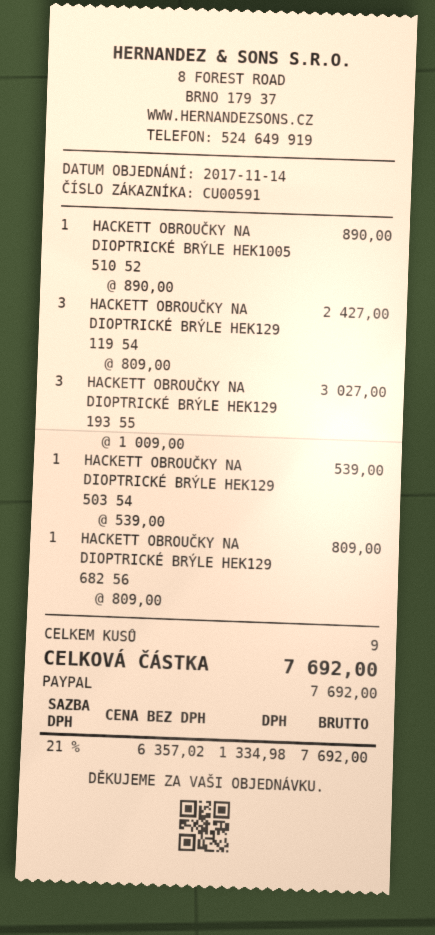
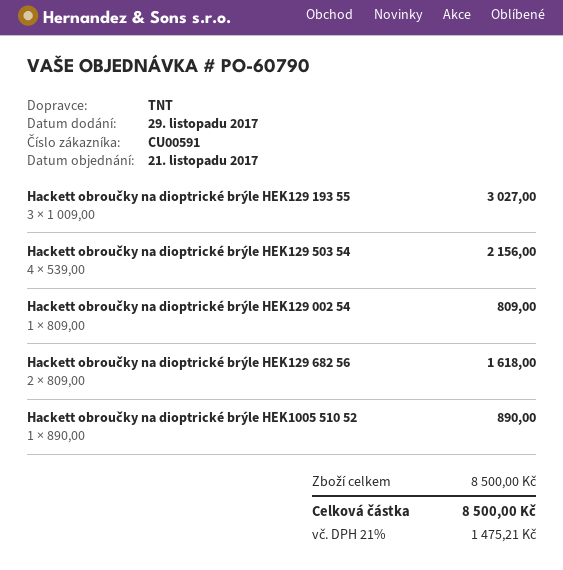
order date: 2017-11-14 -> 2017-11-21
HACKETT OBROUČKY NA DIOPTRICKÉ BRÝLE HEK129 119 54: 3 x 809.00 = 2427.00 -> none
HACKETT OBROUČKY NA DIOPTRICKÉ BRÝLE HEK129 503 54: 1 x 539.00 = 539.00 -> 4 x 539.00 = 2156.00
HACKETT OBROUČKY NA DIOPTRICKÉ BRÝLE HEK129 682 56: 1 x 809.00 = 809.00 -> 2 x 809.00 = 1618.00
Hackett obroučky na dioptrické brýle HEK129 002 54: none -> 1 x 809.00 = 809.00
tax: 21% = 1334.98 -> 21% = 1475.21
total: 7692.00 -> 8500.00

